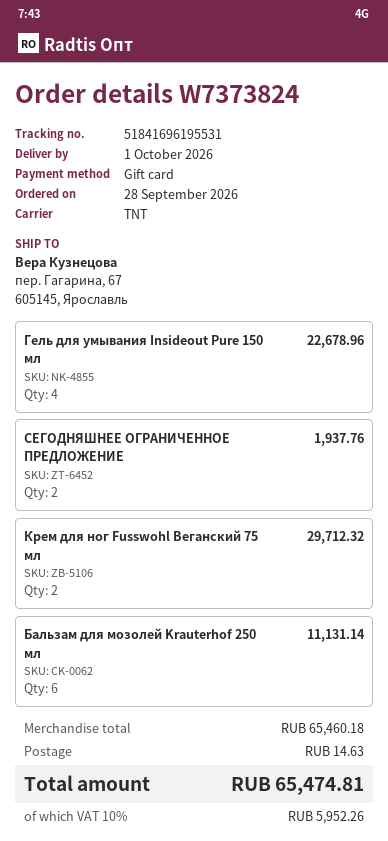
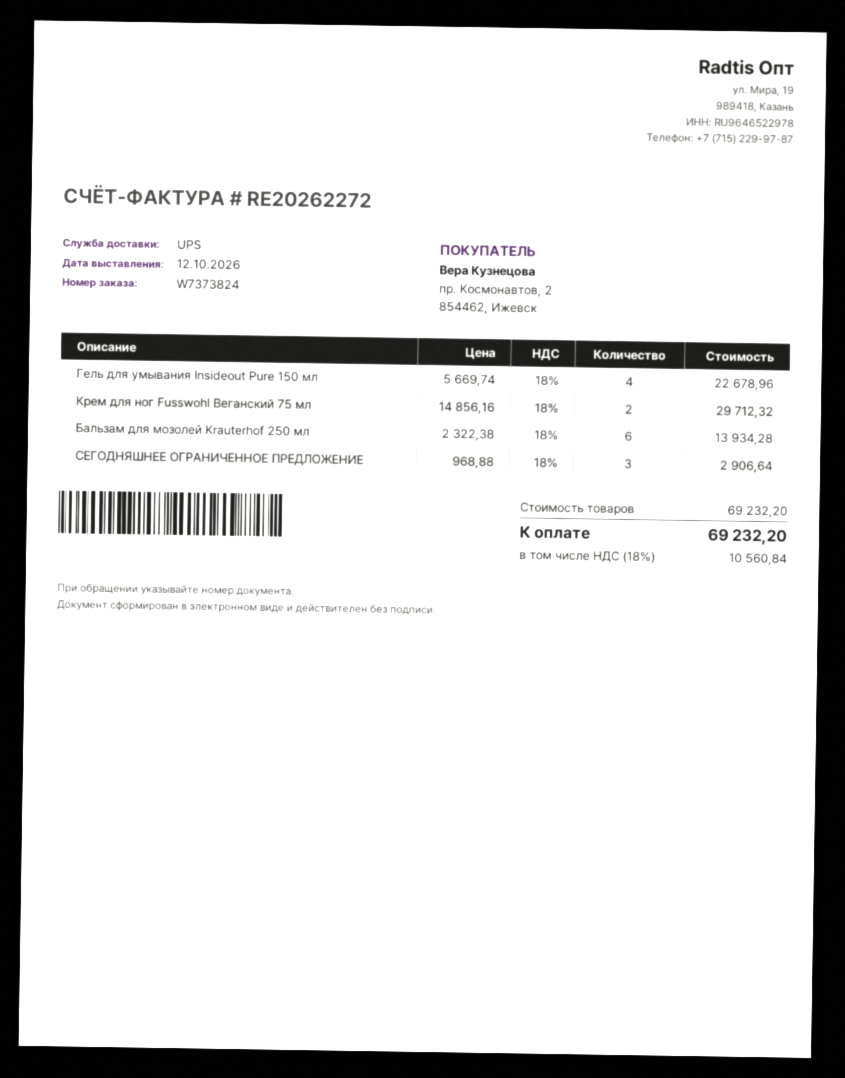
shipping method: TNT -> UPS
СЕГОДНЯШНЕЕ ОГРАНИЧЕННОЕ ПРЕДЛОЖЕНИЕ: 2 for 1937.76 -> 3 for 2906.64
Бальзам для мозолей Krauterhof 250 мл: 6 for 11131.14 -> 6 for 13934.28
subtotal: 65460.18 -> 69232.20
shipping: 14.63 -> none
tax: 10% = 5952.26 -> 18% = 10560.84
total: 65474.81 -> 69232.20

